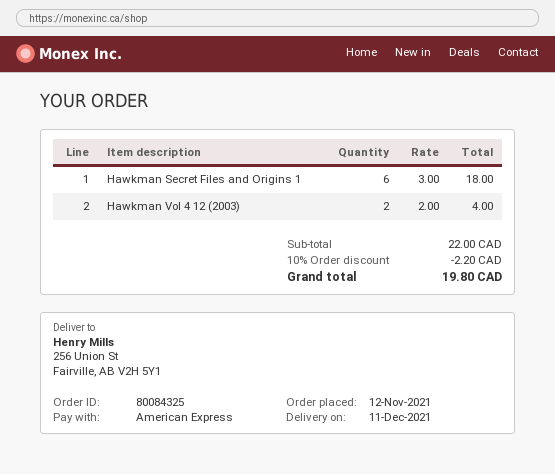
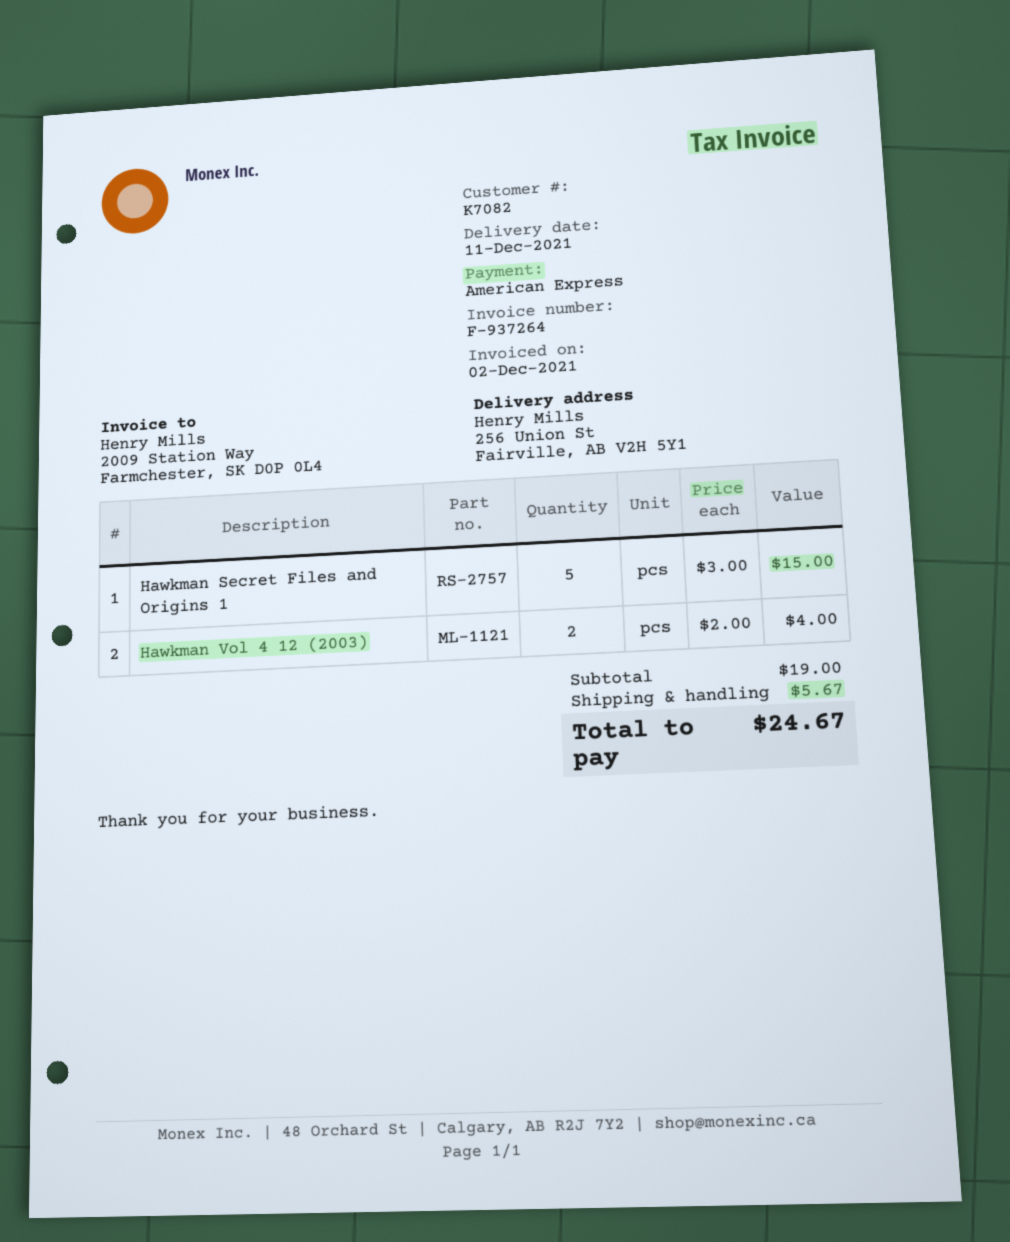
Hawkman Secret Files and Origins 1: 6 x 3.00 = 18.00 -> 5 x 3.00 = 15.00
subtotal: 22.00 -> 19.00
discount: 10% = 2.20 -> none
shipping: none -> 5.67
total: 19.80 -> 24.67

